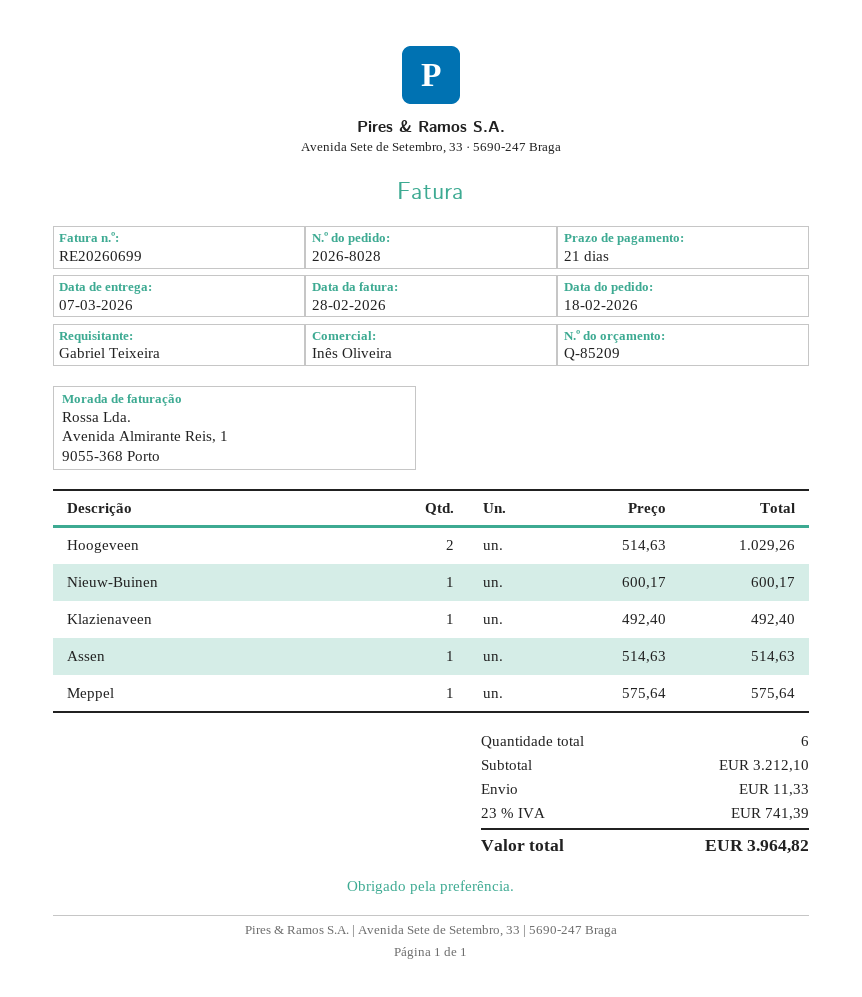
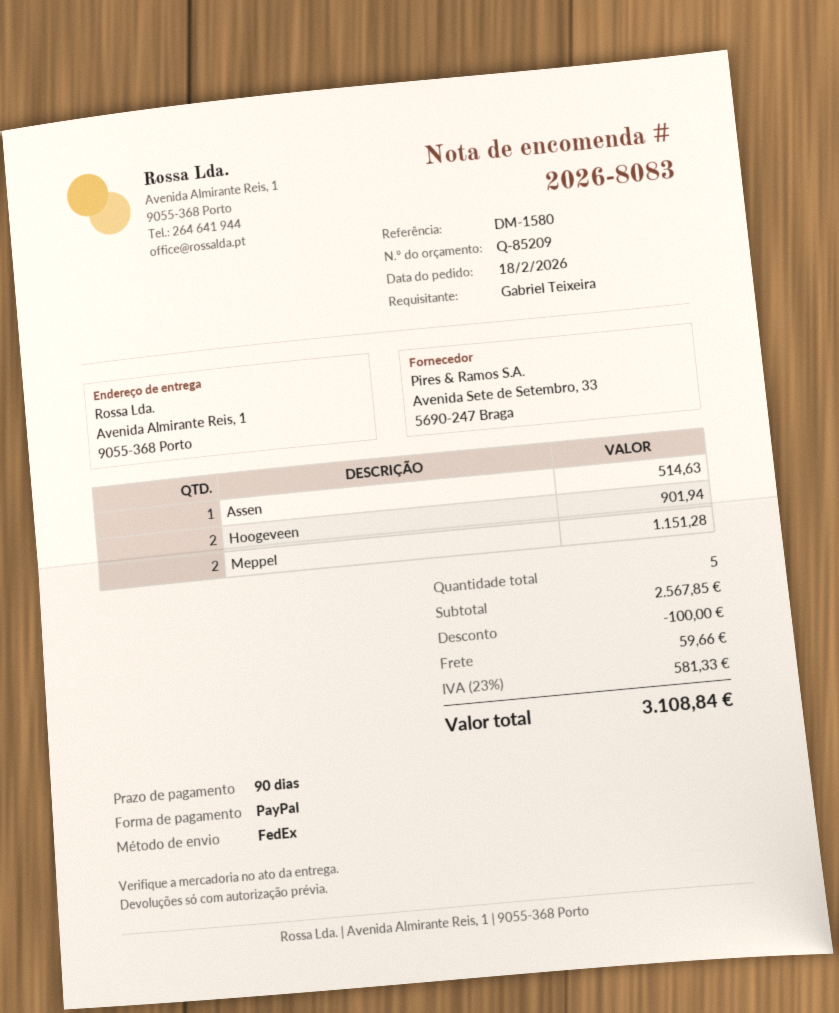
order number: 2026-8028 -> 2026-8083
payment terms: 21 days -> 90 days
Hoogeveen: 2 for 1029.26 -> 2 for 901.94
Nieuw-Buinen: 1 for 600.17 -> none
Klazienaveen: 1 for 492.40 -> none
Meppel: 1 for 575.64 -> 2 for 1151.28
total quantity: 6 -> 5
subtotal: 3212.10 -> 2567.85
discount: none -> 100.00
shipping: 11.33 -> 59.66
tax: 23% = 741.39 -> 23% = 581.33
total: 3964.82 -> 3108.84

